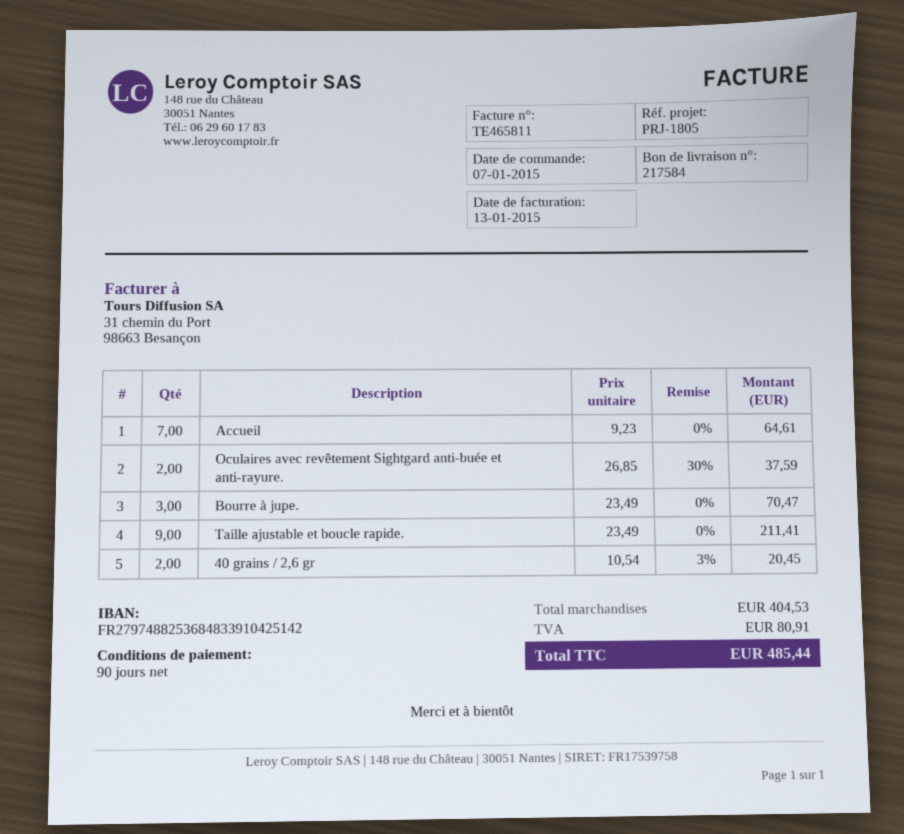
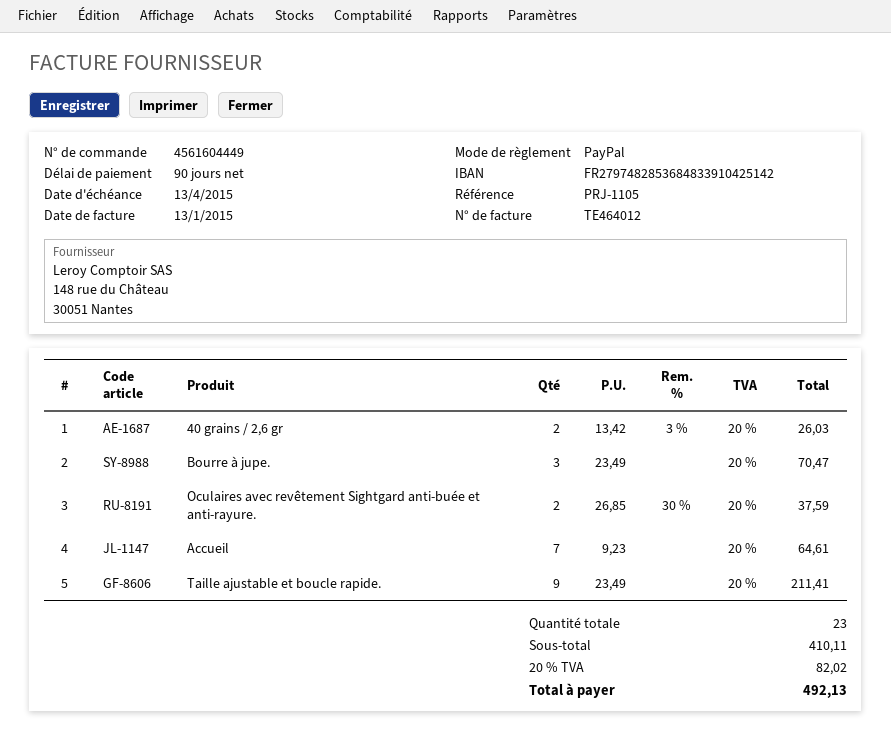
invoice number: TE465811 -> TE464012
reference: PRJ-1805 -> PRJ-1105
bank account: FR2797488253684833910425142 -> FR2797482853684833910425142
40 grains / 2,6 gr: 2 x 10.54 - 3% = 20.45 -> 2 x 13.42 - 3% = 26.03
subtotal: 404.53 -> 410.11
tax: 80.91 -> 82.02
total: 485.44 -> 492.13

